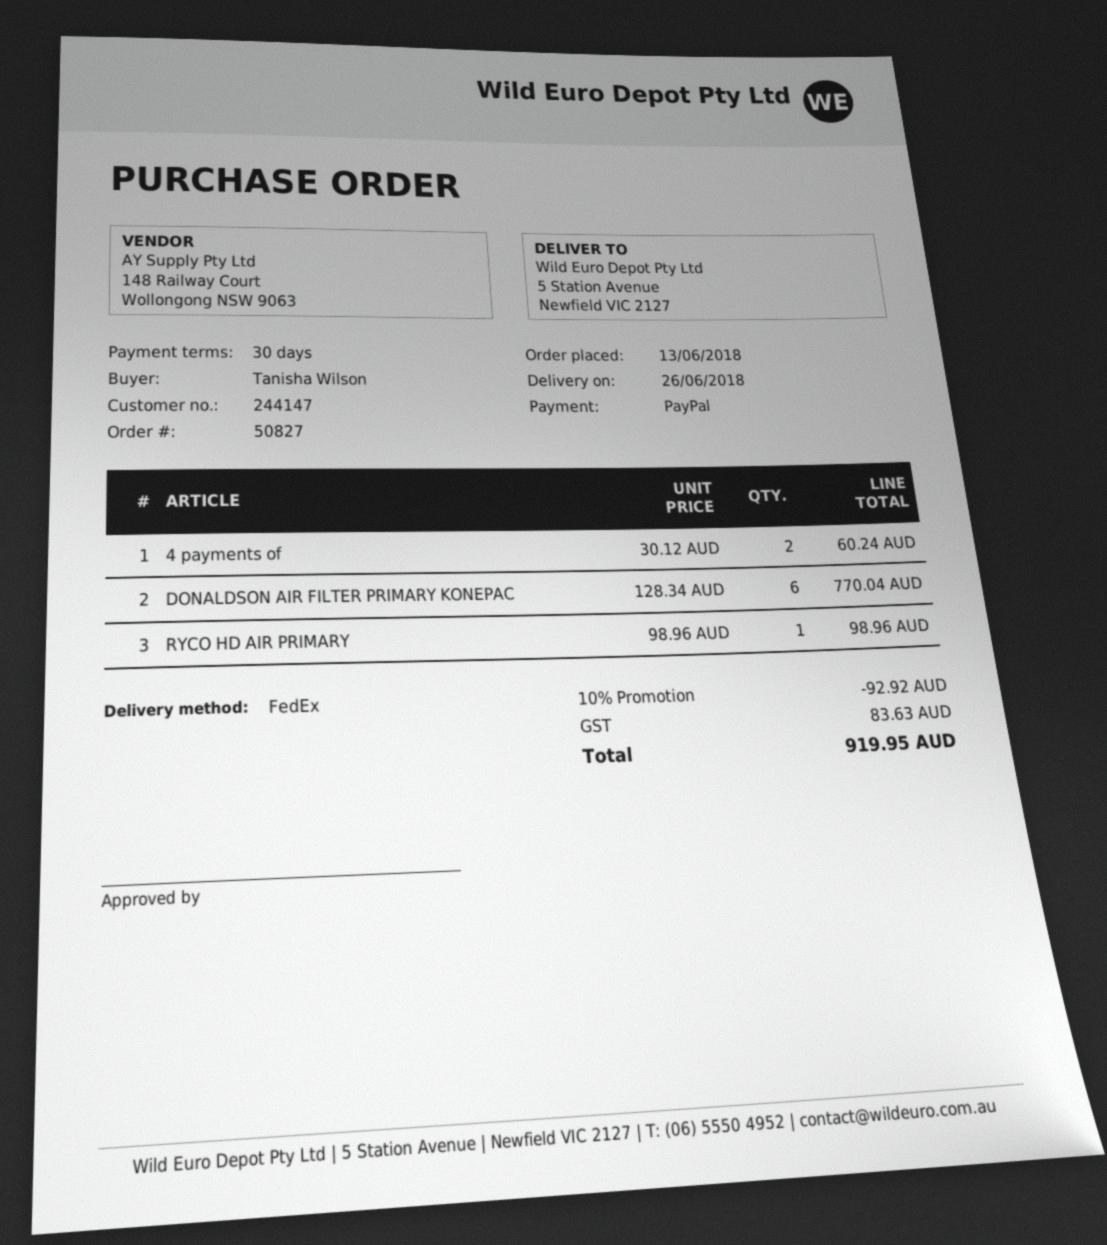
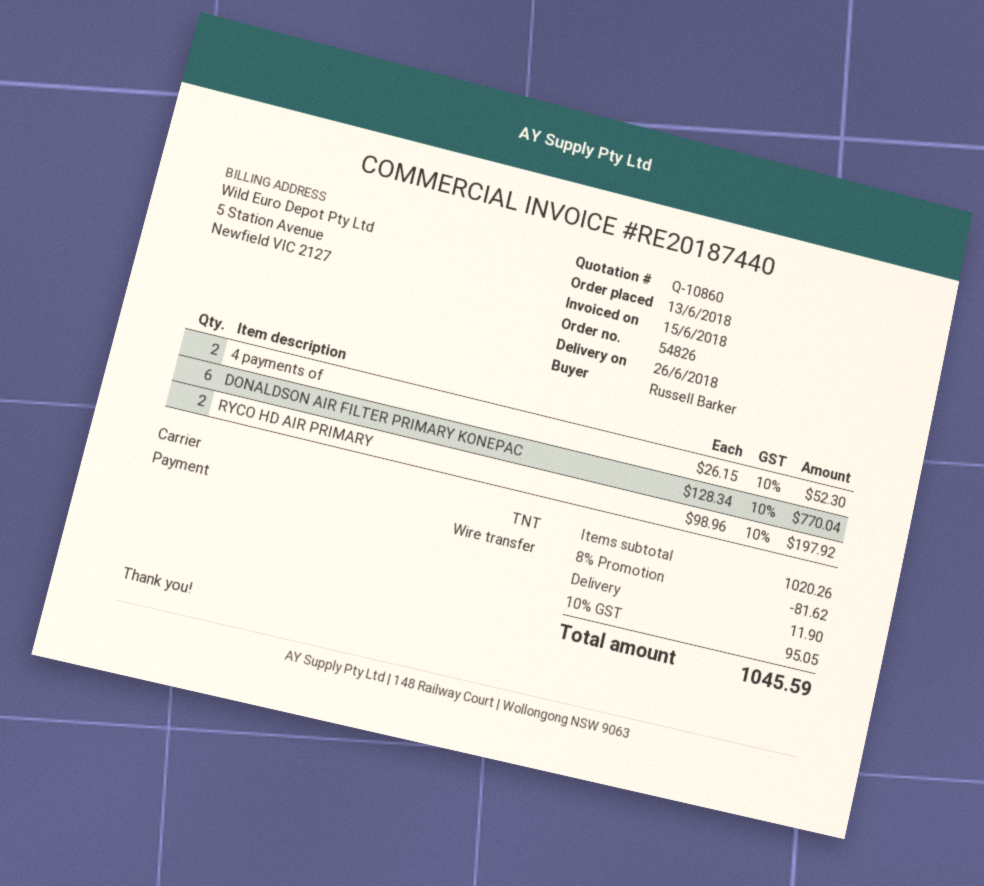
order number: 50827 -> 54826
ordered by: Tanisha Wilson -> Russell Barker
payment method: PayPal -> bank transfer
shipping method: FedEx -> TNT
4 payments of: 2 x 30.12 = 60.24 -> 2 x 26.15 = 52.30
RYCO HD AIR PRIMARY: 1 x 98.96 = 98.96 -> 2 x 98.96 = 197.92
discount: 10% = 92.92 -> 8% = 81.62
shipping: none -> 11.90
tax: 83.63 -> 95.05
total: 919.95 -> 1045.59

